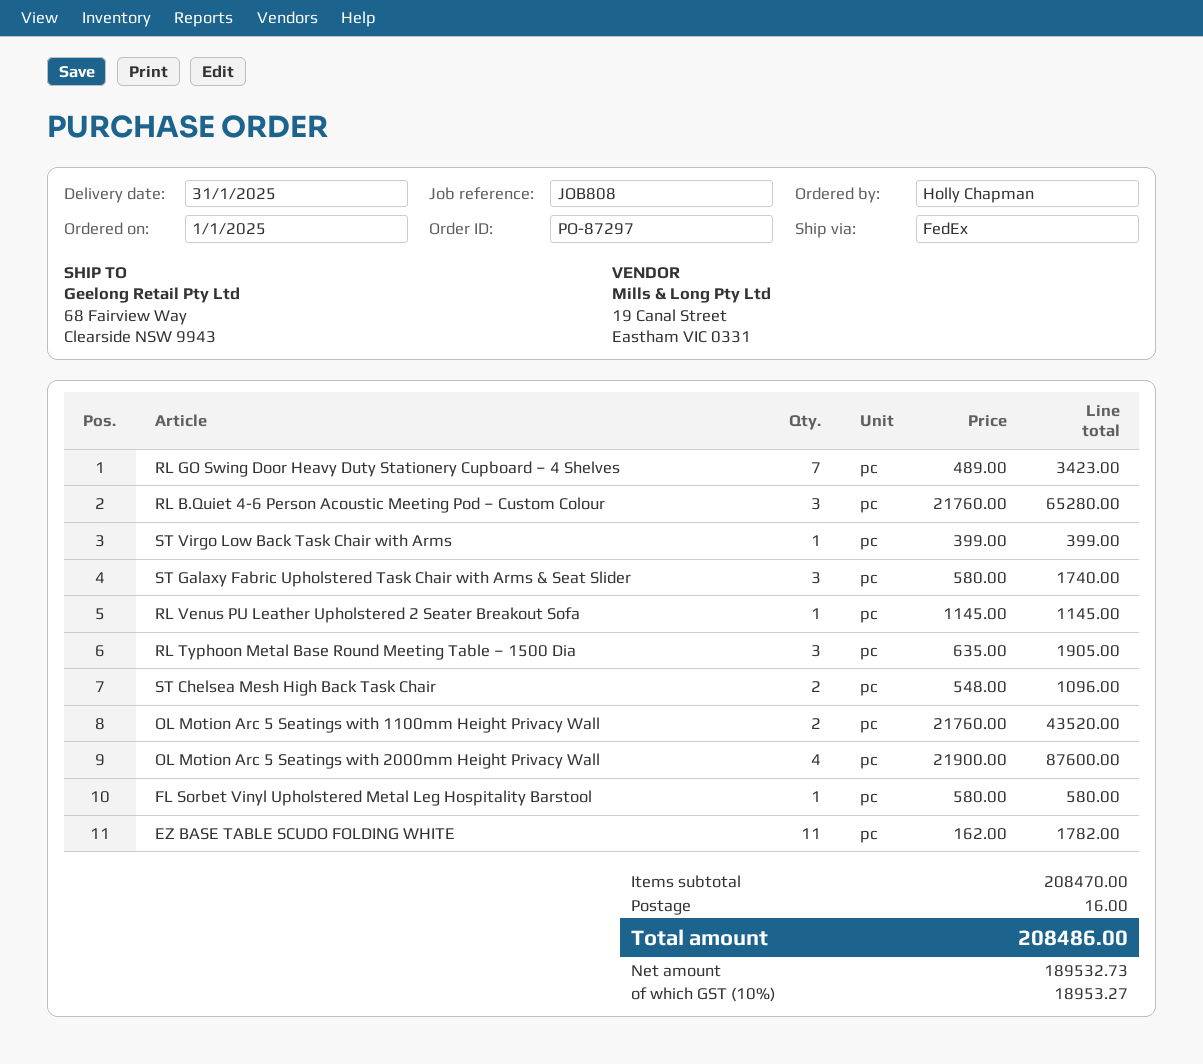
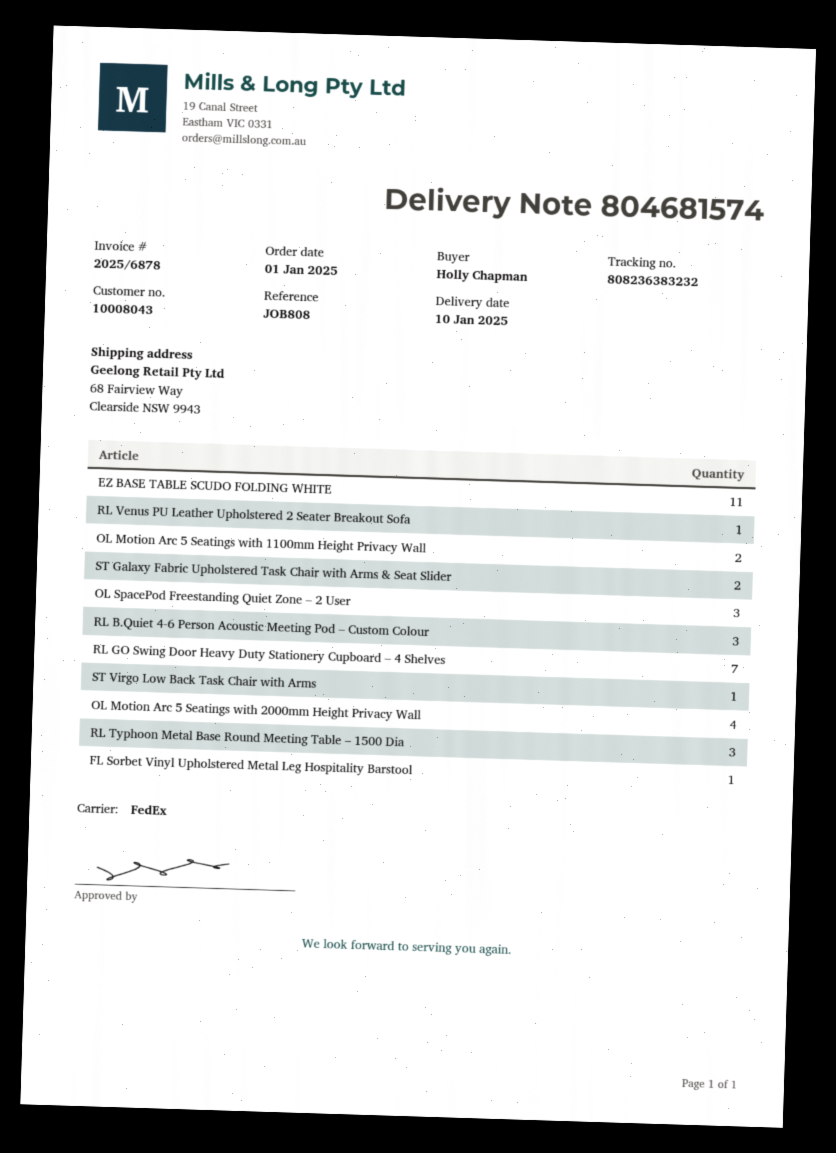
delivery date: 2025-01-31 -> 2025-01-10
ST Galaxy Fabric Upholstered Task Chair with Arms & Seat Slider: 3 -> 2
ST Chelsea Mesh High Back Task Chair: 2 -> none
OL SpacePod Freestanding Quiet Zone – 2 User: none -> 3

